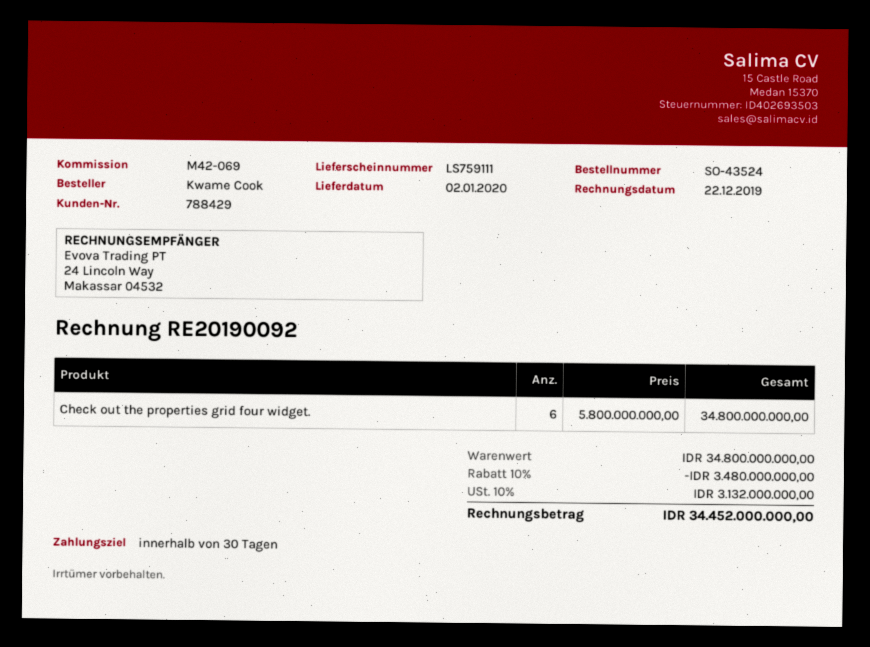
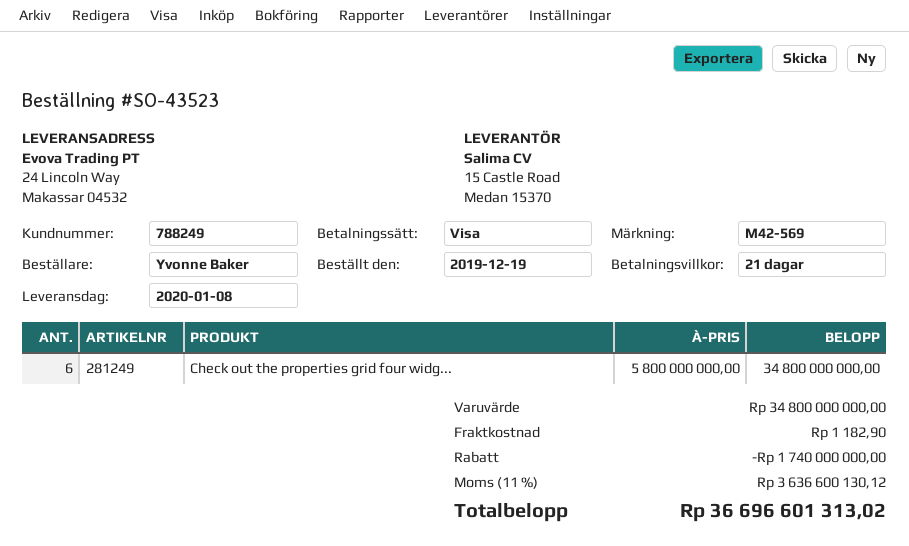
order number: SO-43524 -> SO-43523
delivery date: 2020-01-02 -> 2020-01-08
payment terms: 30 days -> 21 days
customer number: 788429 -> 788249
reference: M42-069 -> M42-569
ordered by: Kwame Cook -> Yvonne Baker
discount: 3480000000.00 -> 1740000000.00
shipping: none -> 1182.90
tax: 10% = 3132000000.00 -> 11% = 3636600130.12
total: 34452000000.00 -> 36696601313.02

